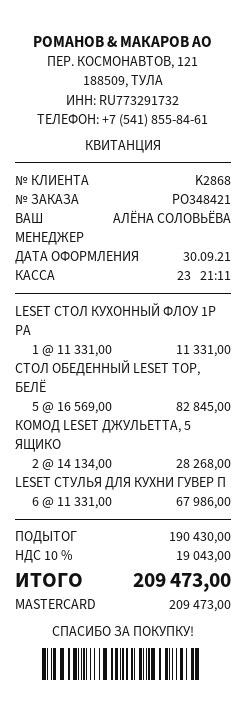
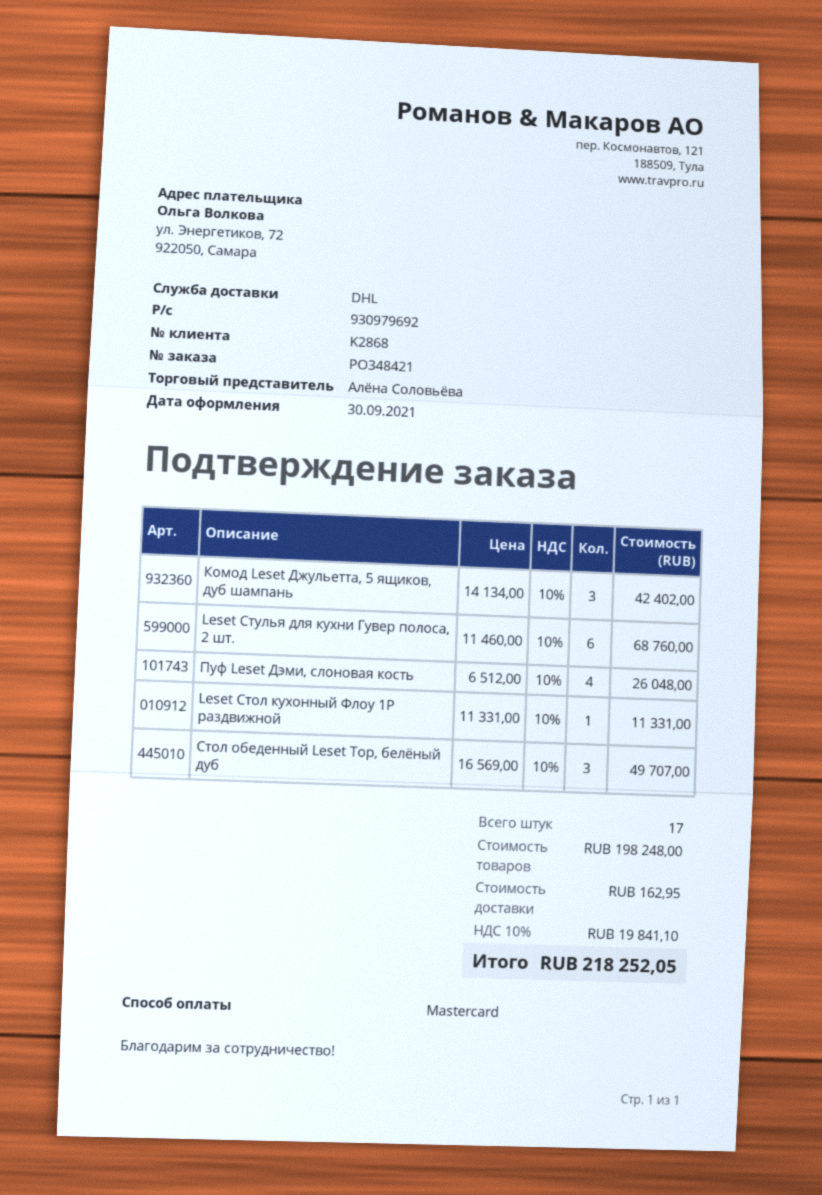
СТОЛ ОБЕДЕННЫЙ LESET ТОР, БЕЛЁ: 5 x 16569.00 = 82845.00 -> 3 x 16569.00 = 49707.00
КОМОД LESET ДЖУЛЬЕТТА, 5 ЯЩИКО: 2 x 14134.00 = 28268.00 -> 3 x 14134.00 = 42402.00
LESET СТУЛЬЯ ДЛЯ КУХНИ ГУВЕР П: 6 x 11331.00 = 67986.00 -> 6 x 11460.00 = 68760.00
Пуф Leset Дэми, слоновая кость: none -> 4 x 6512.00 = 26048.00
subtotal: 190430.00 -> 198248.00
shipping: none -> 162.95
tax: 10% = 19043.00 -> 10% = 19841.10
total: 209473.00 -> 218252.05

